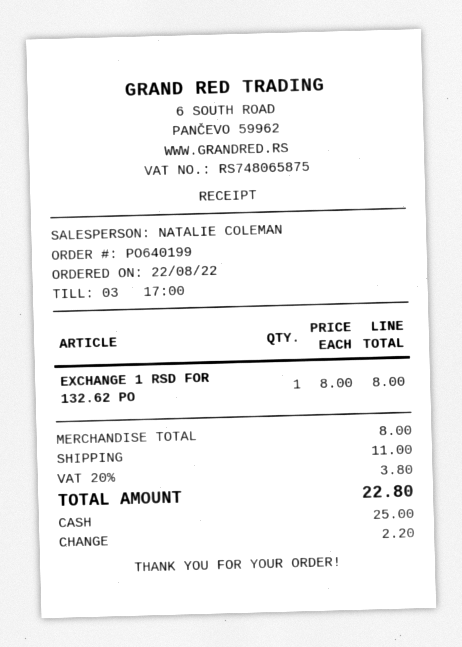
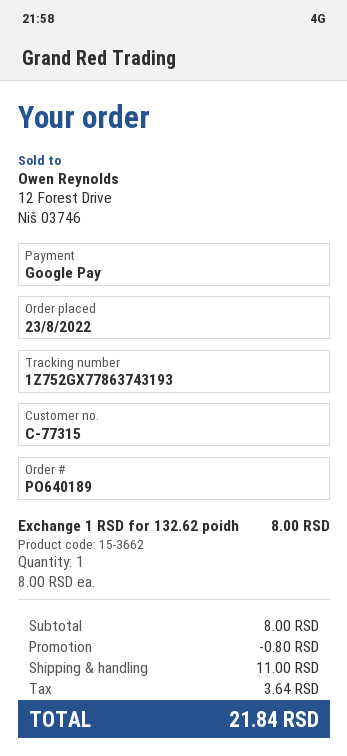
order number: PO640199 -> PO640189
order date: 2022-08-22 -> 2022-08-23
payment method: cash -> Google Pay
discount: none -> 0.80
tax: 3.80 -> 3.64
total: 22.80 -> 21.84

